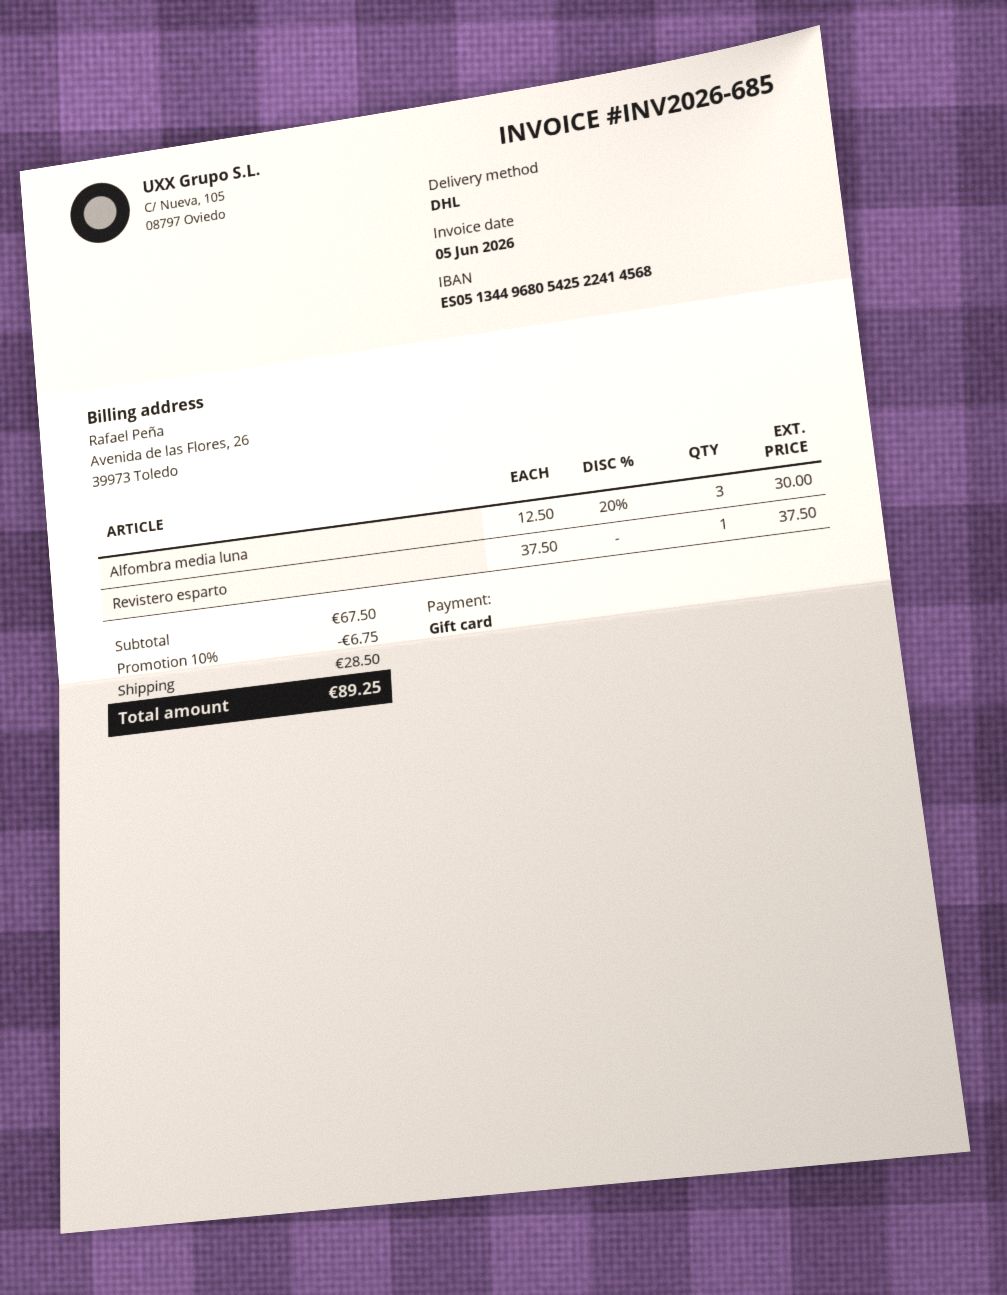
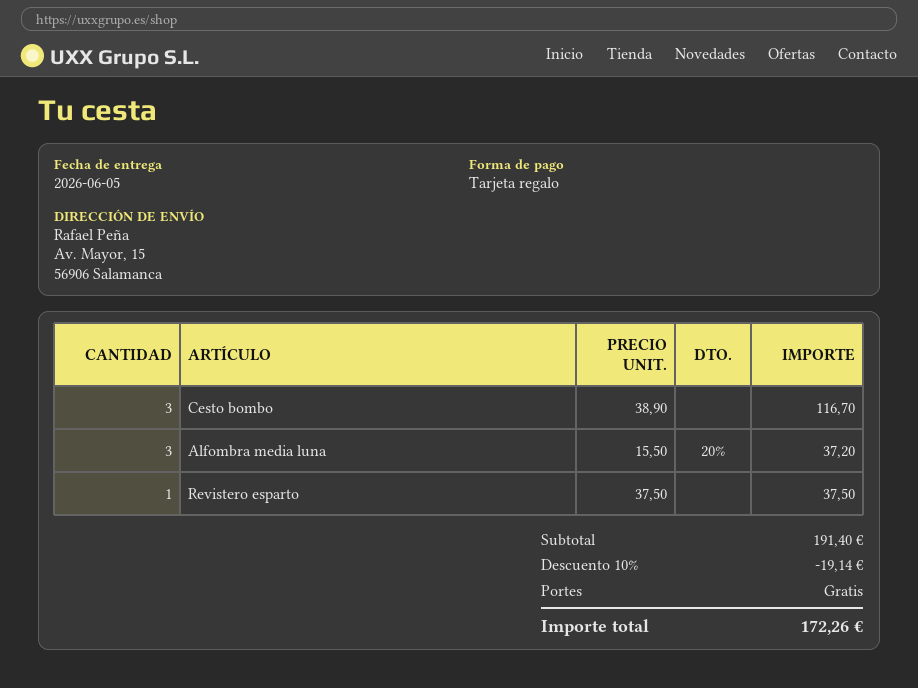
Alfombra media luna: 3 x 12.50 - 20% = 30.00 -> 3 x 15.50 - 20% = 37.20
Cesto bombo: none -> 3 x 38.90 = 116.70
subtotal: 67.50 -> 191.40
discount: 10% = 6.75 -> 10% = 19.14
shipping: 28.50 -> 0.00
total: 89.25 -> 172.26

